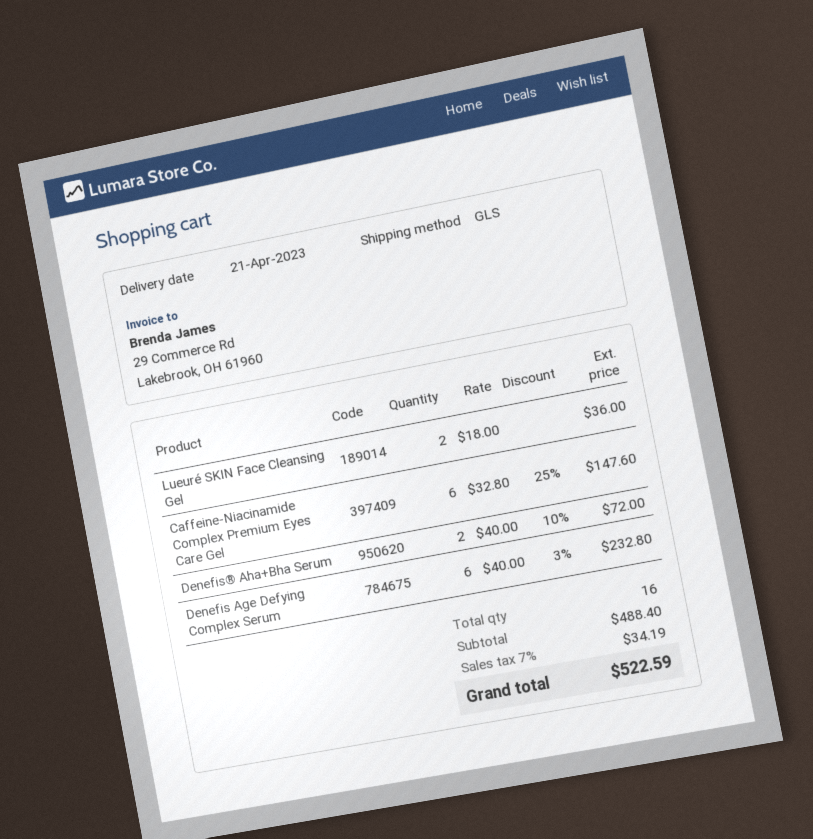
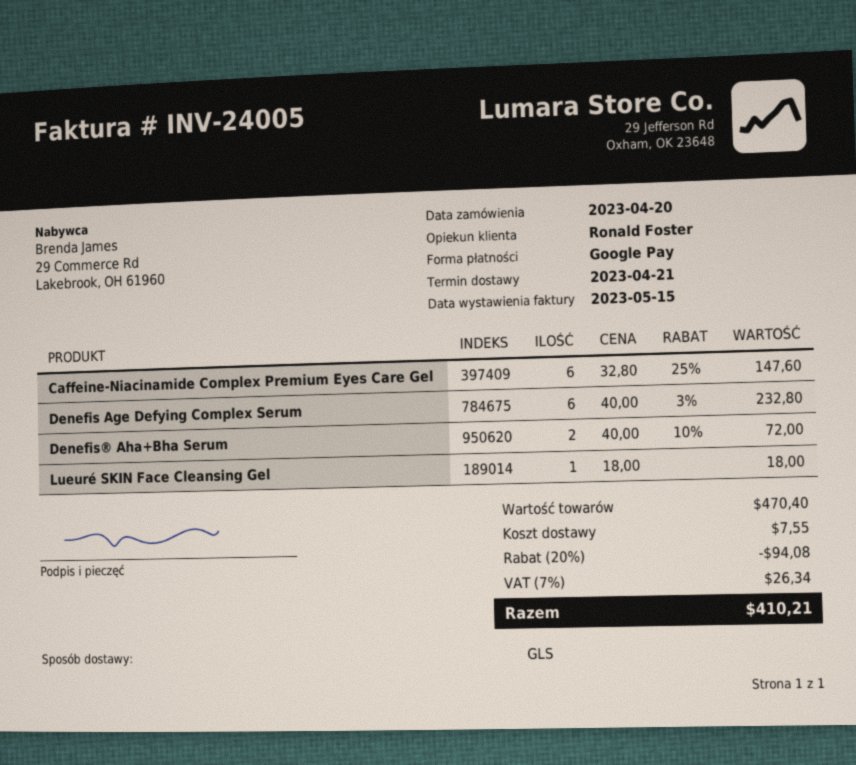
Lueuré SKIN Face Cleansing Gel: 2 x 18.00 = 36.00 -> 1 x 18.00 = 18.00
subtotal: 488.40 -> 470.40
discount: none -> 20% = 94.08
shipping: none -> 7.55
tax: 7% = 34.19 -> 7% = 26.34
total: 522.59 -> 410.21

